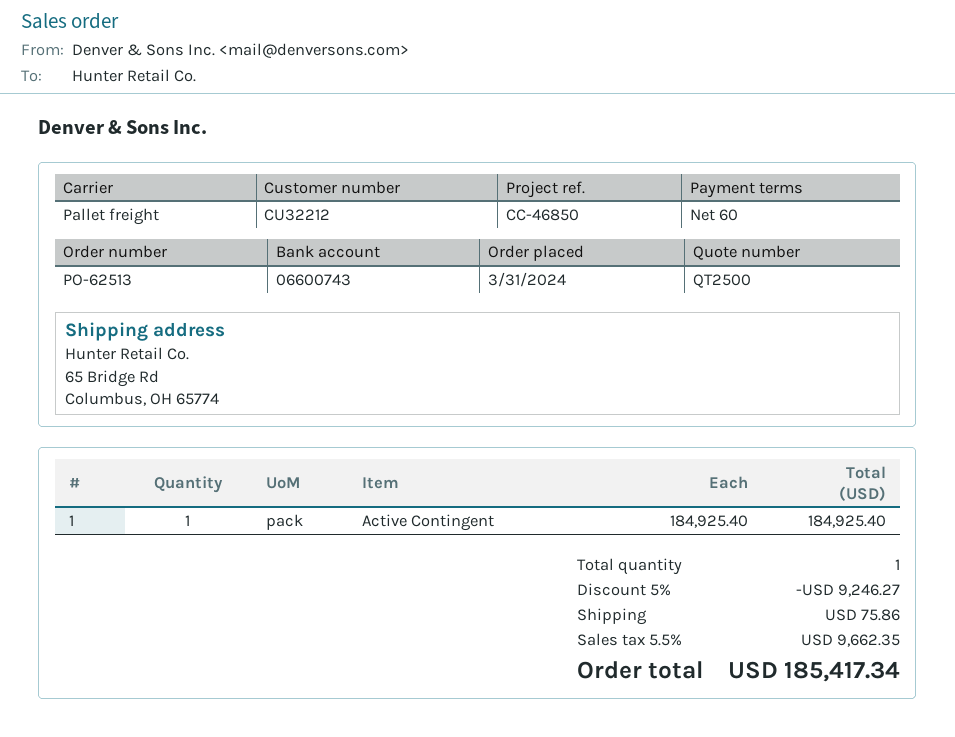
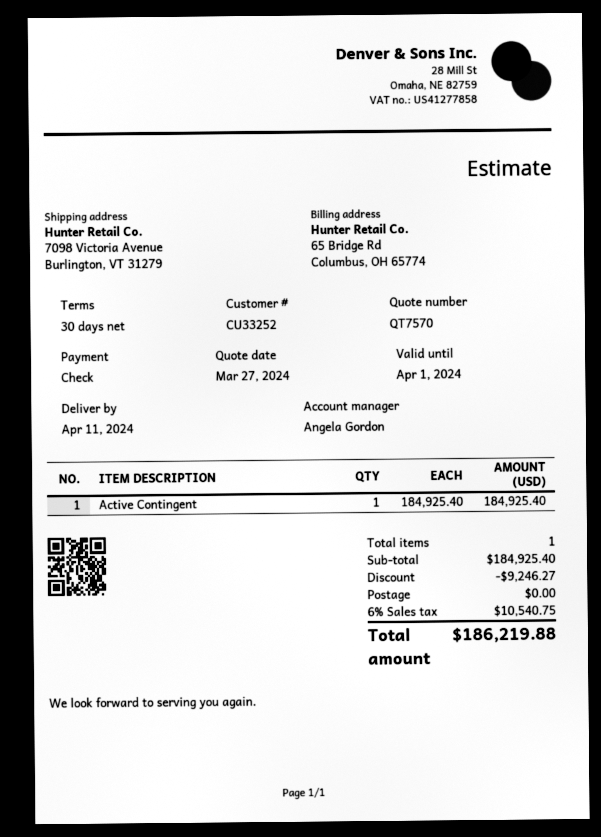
quote number: QT2500 -> QT7570
payment terms: 60 days -> 30 days
customer number: CU32212 -> CU33252
ship to: 65 Bridge Rd, Columbus, OH 65774 -> 7098 Victoria Avenue, Burlington, VT 31279
shipping: 75.86 -> 0.00
tax: 5.5% = 9662.35 -> 6% = 10540.75
total: 185417.34 -> 186219.88

